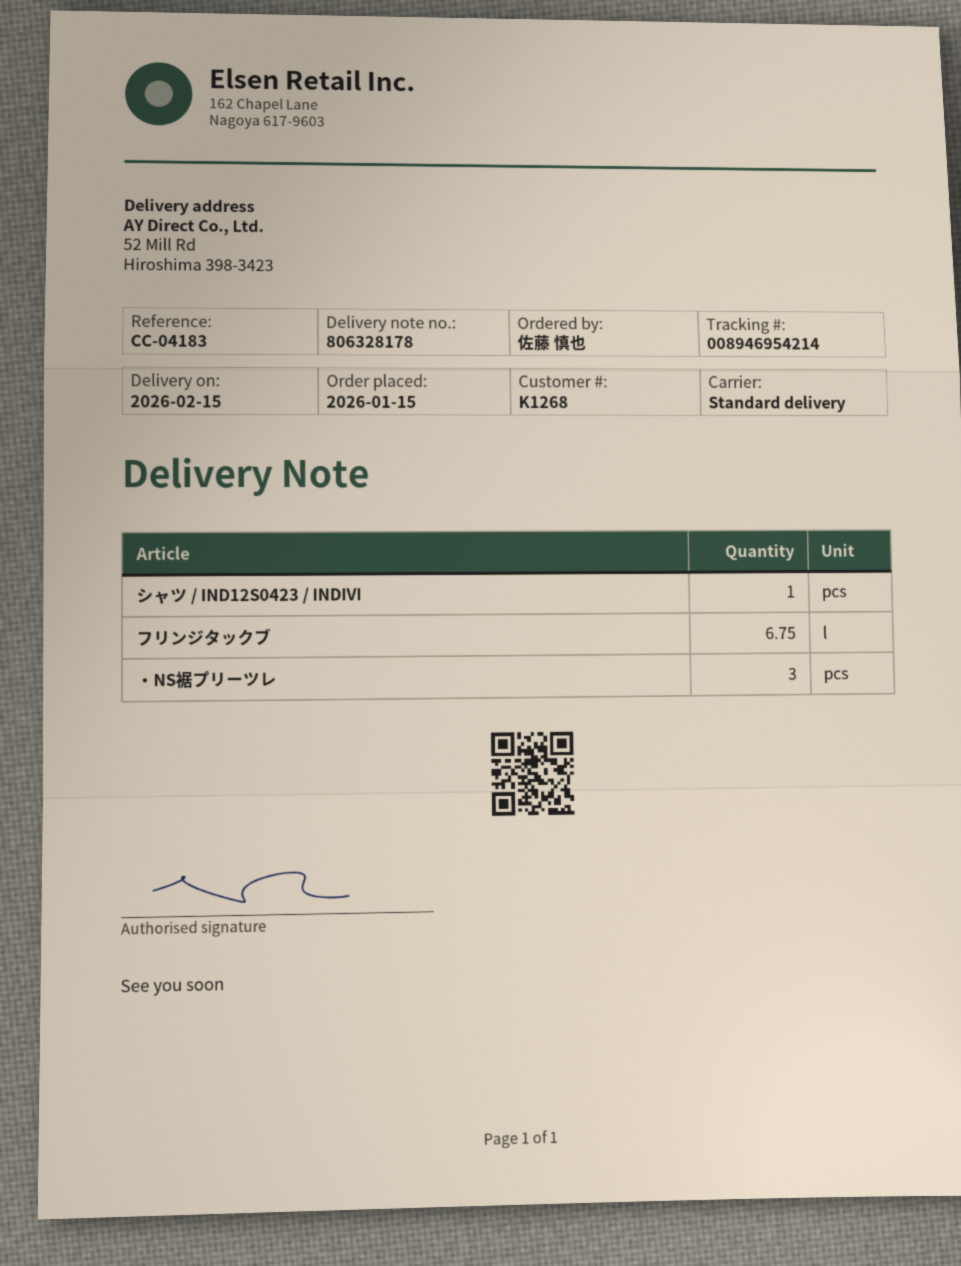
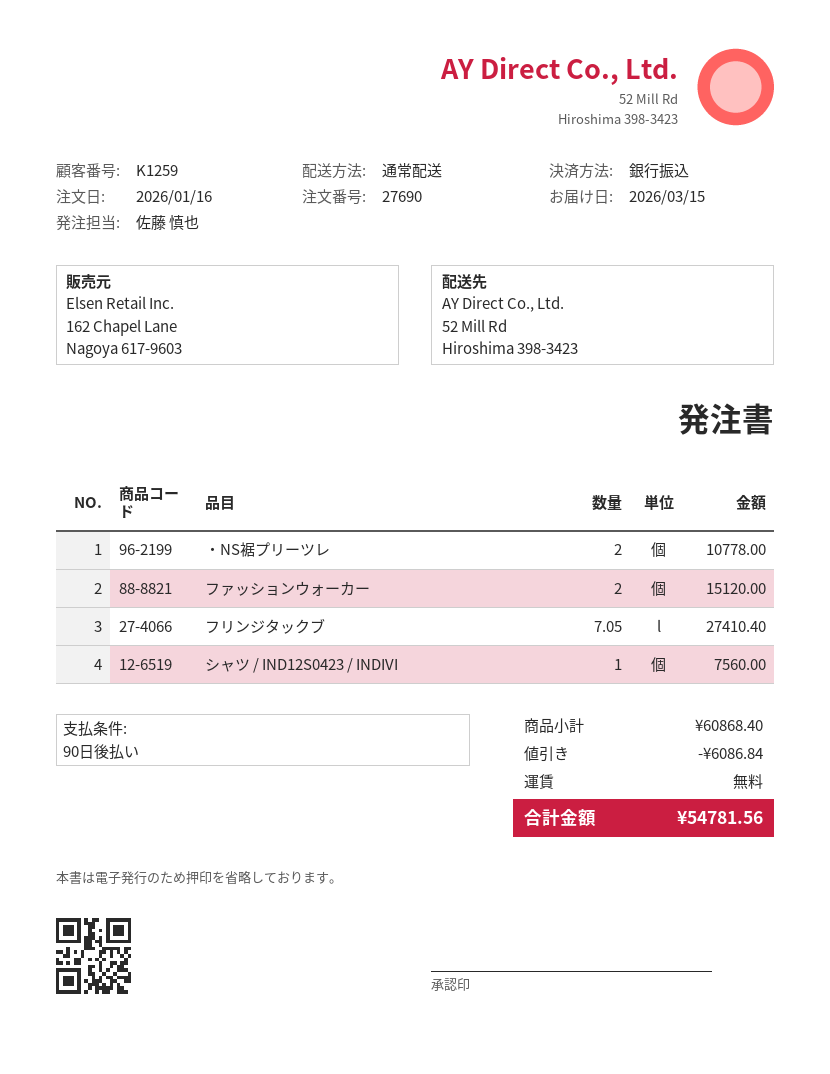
order date: 2026-01-15 -> 2026-01-16
delivery date: 2026-02-15 -> 2026-03-15
customer number: K1268 -> K1259
フリンジタックブ: 6.75 -> 7.05
・NS裾プリーツレ: 3 -> 2
ファッションウォーカー: none -> 2

